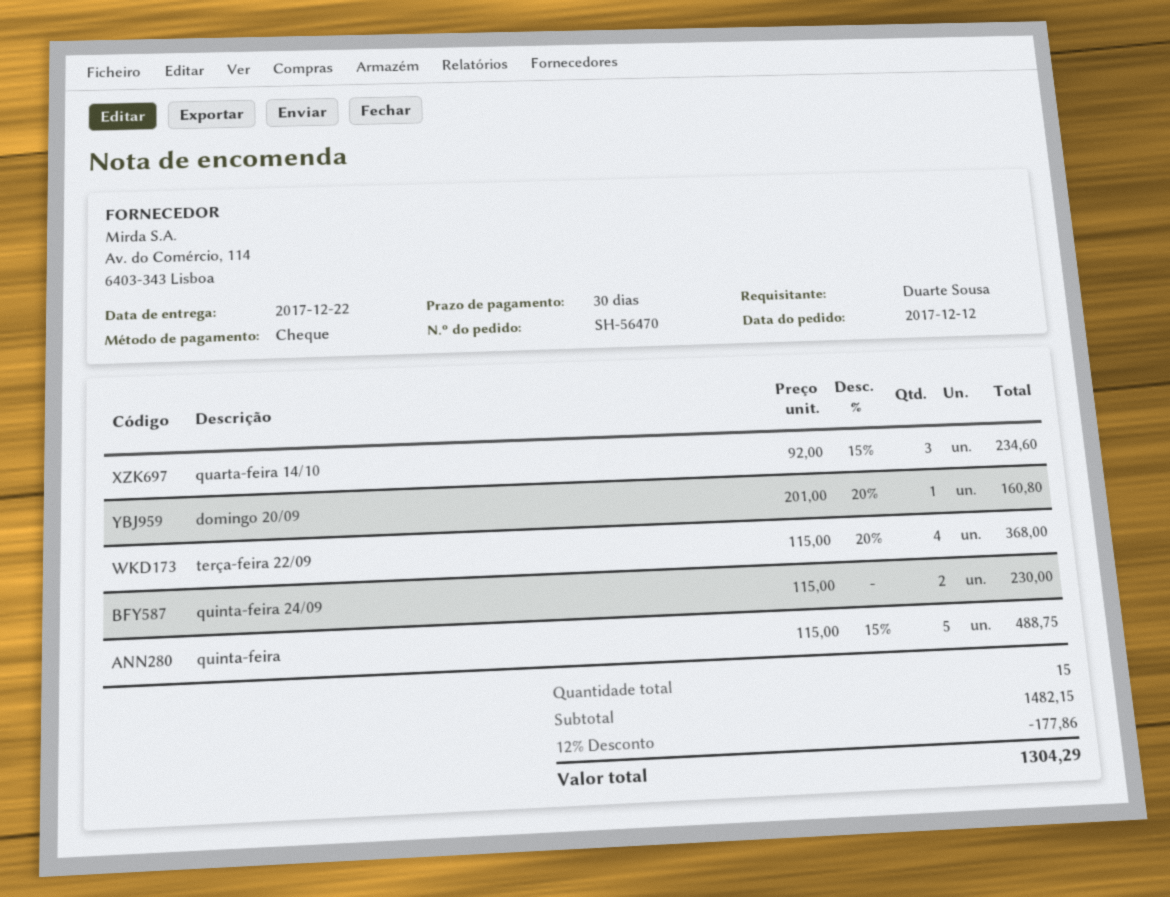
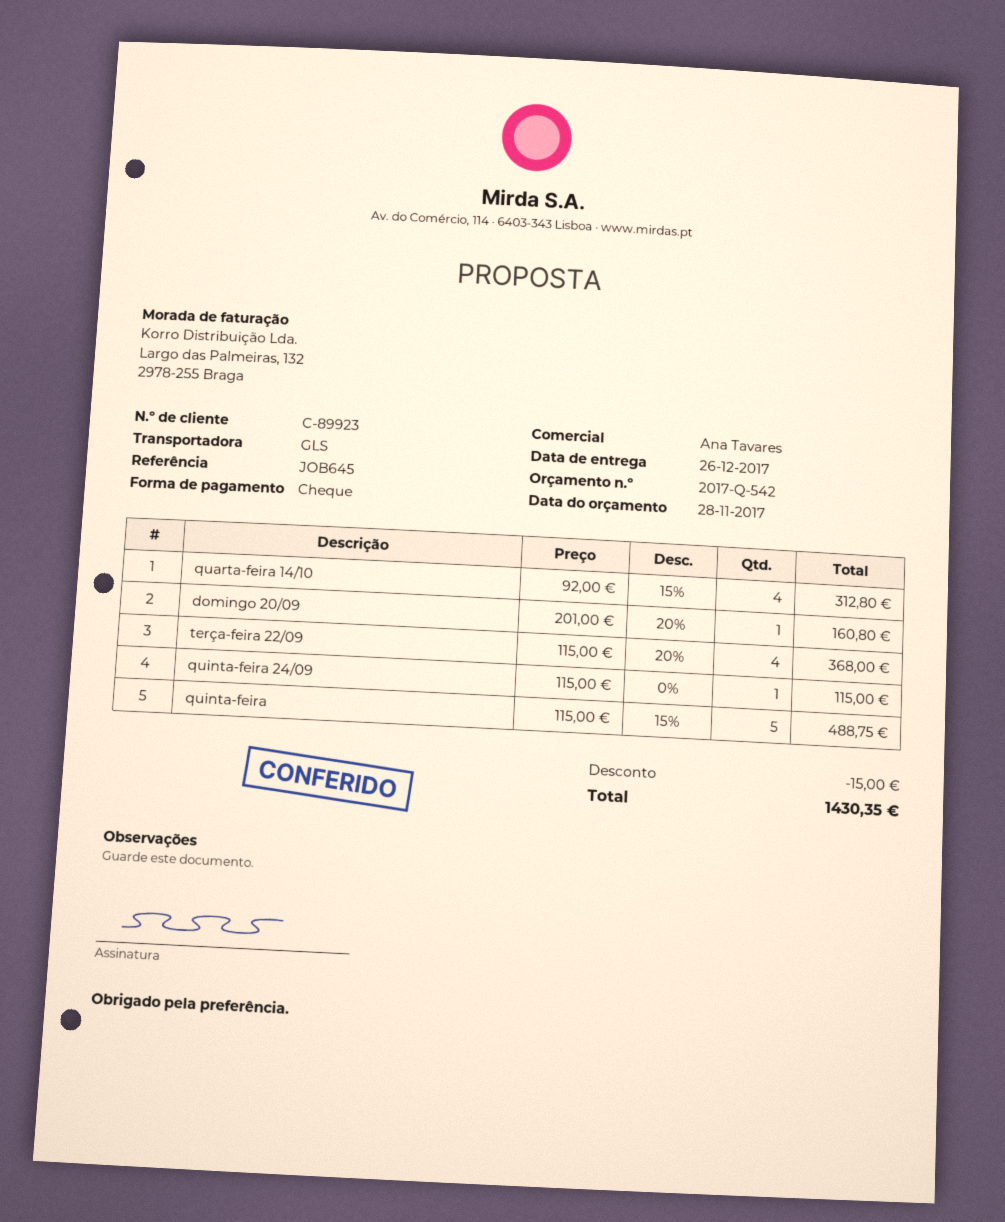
delivery date: 2017-12-22 -> 2017-12-26
quarta-feira 14/10: 3 x 92.00 - 15% = 234.60 -> 4 x 92.00 - 15% = 312.80
quinta-feira 24/09: 2 x 115.00 = 230.00 -> 1 x 115.00 = 115.00
discount: 177.86 -> 15.00
total: 1304.29 -> 1430.35

